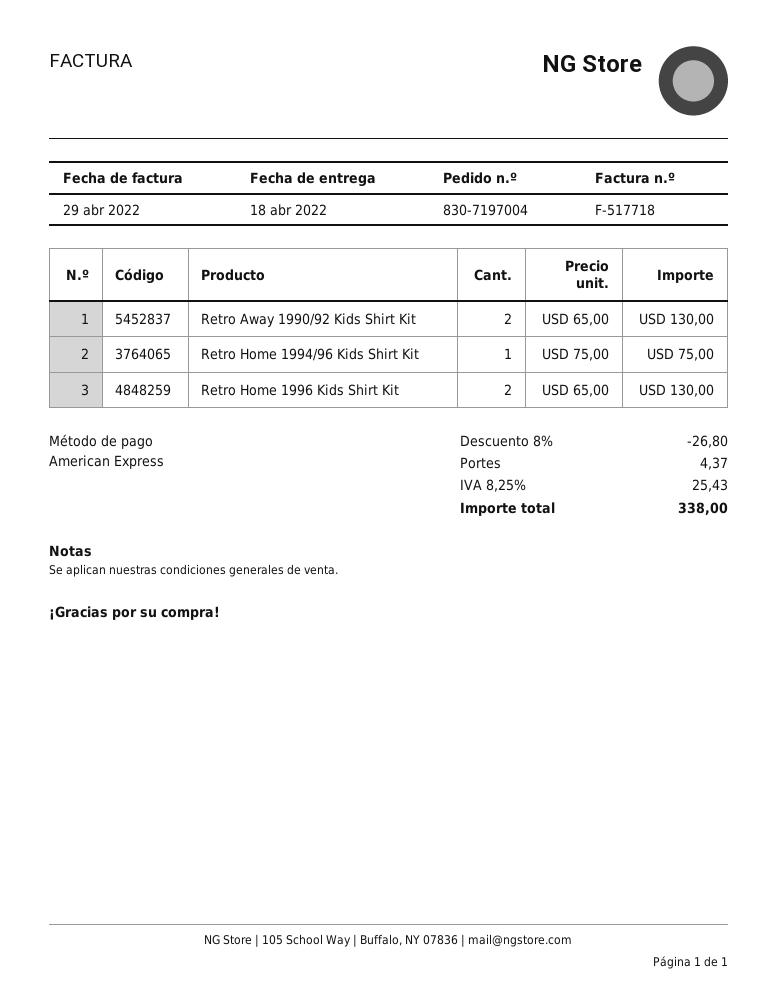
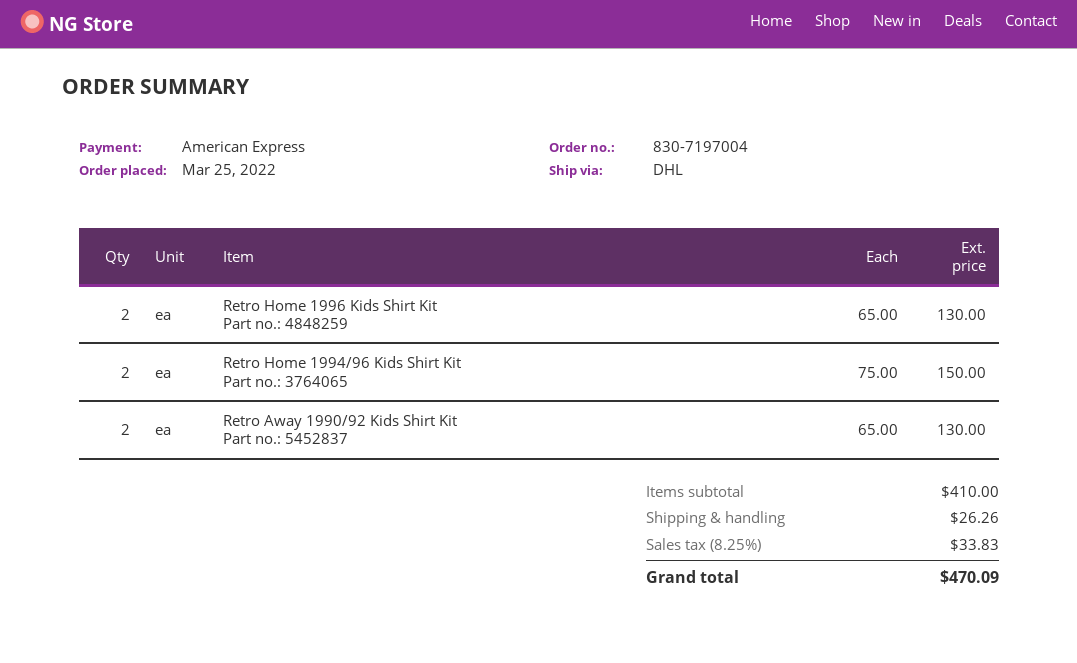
Retro Home 1994/96 Kids Shirt Kit: 1 x 75.00 = 75.00 -> 2 x 75.00 = 150.00
discount: 8% = 26.80 -> none
shipping: 4.37 -> 26.26
tax: 8.25% = 25.43 -> 8.25% = 33.83
total: 338.00 -> 470.09

